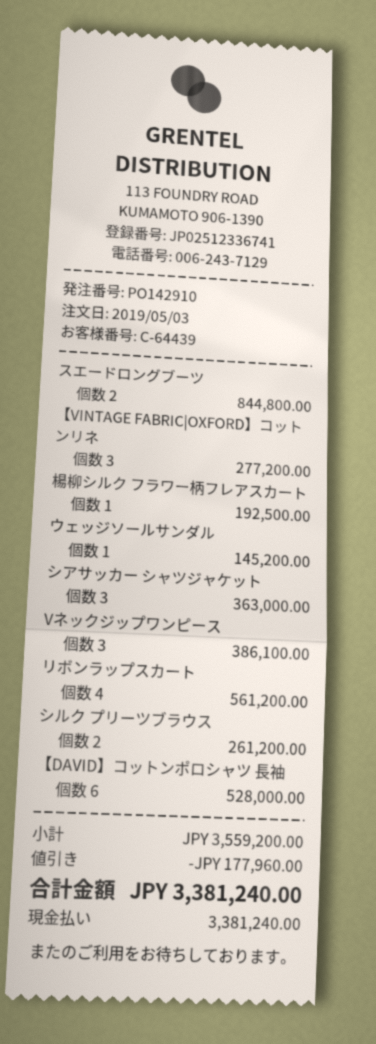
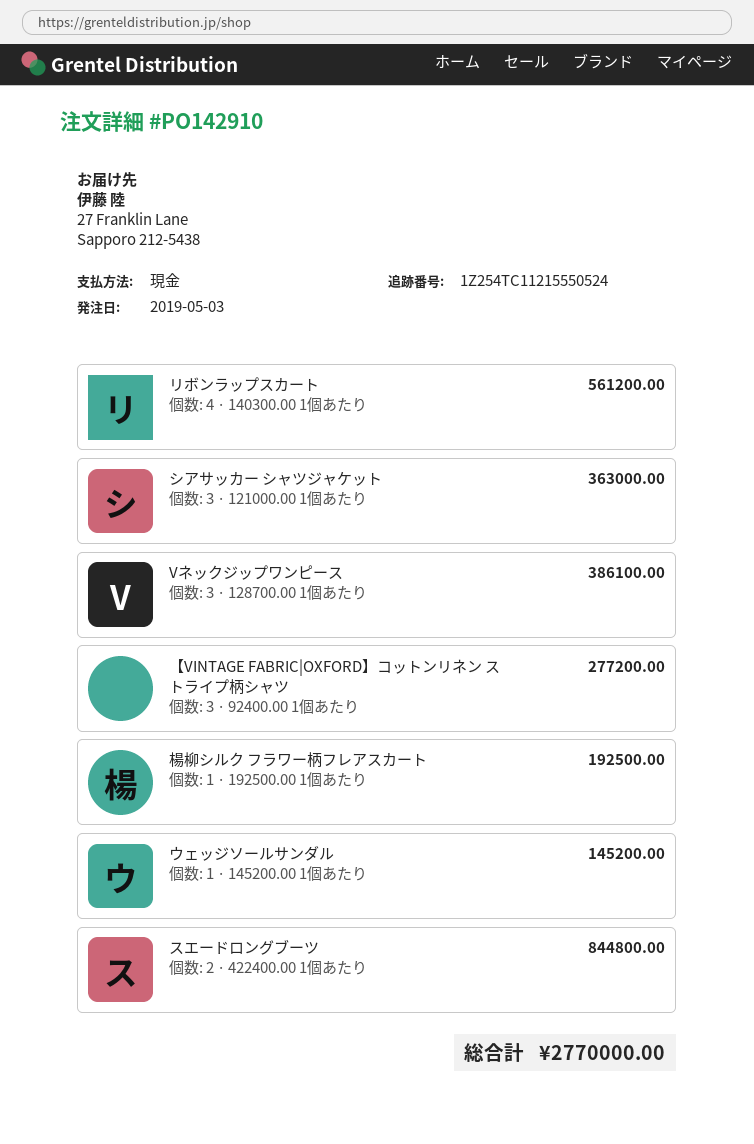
シルク プリーツブラウス: 2 for 261200.00 -> none
【DAVID】コットンポロシャツ 長袖: 6 for 528000.00 -> none
discount: 177960.00 -> none
total: 3381240.00 -> 2770000.00

